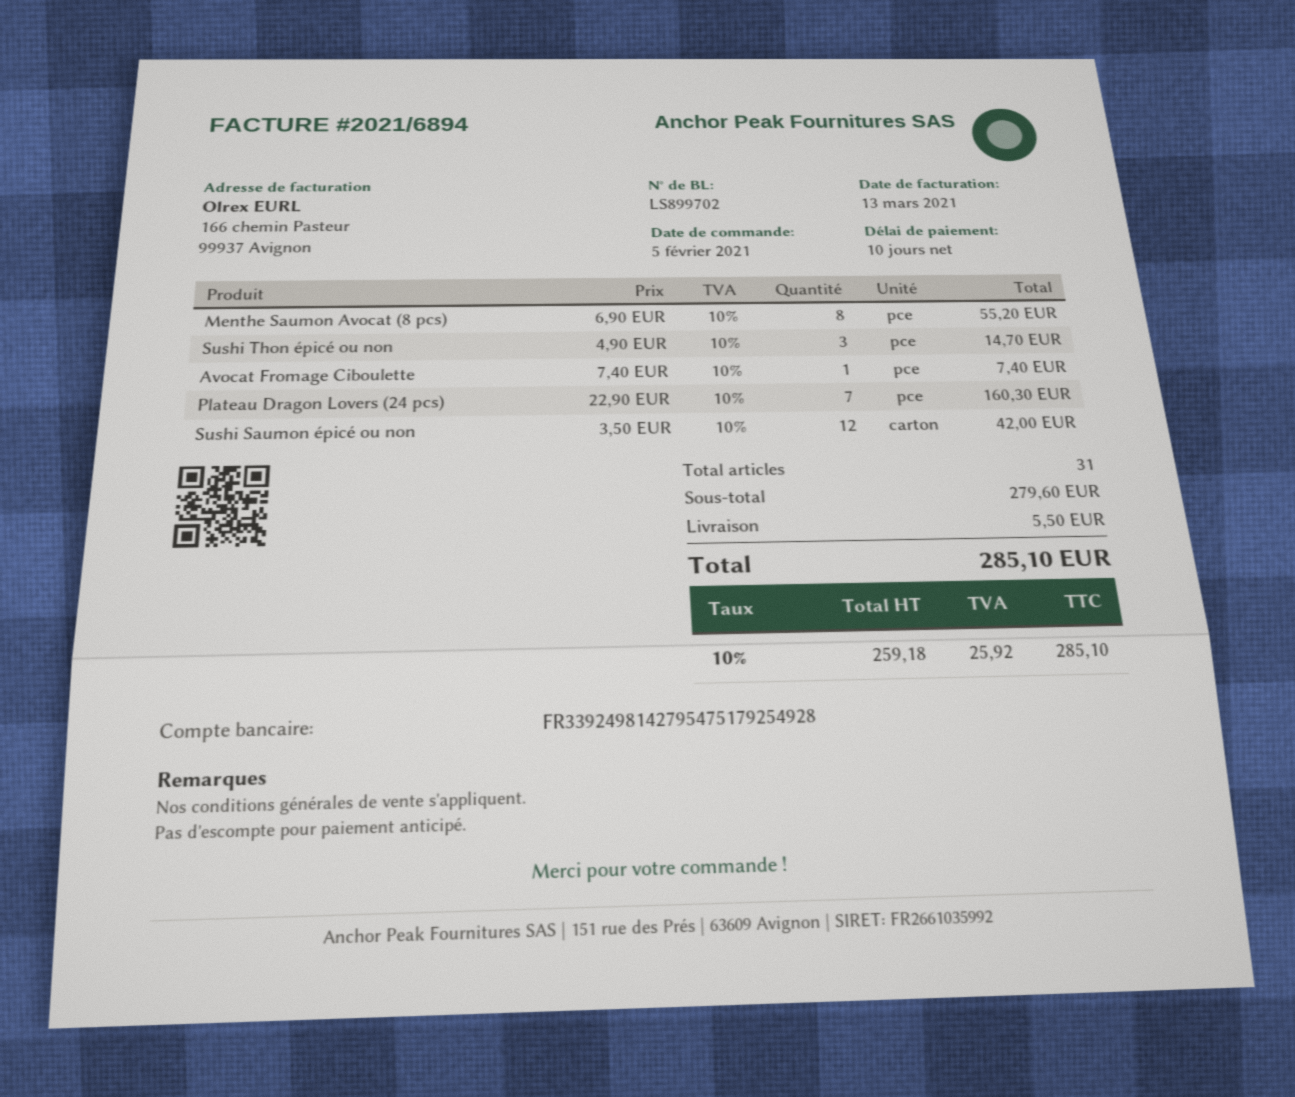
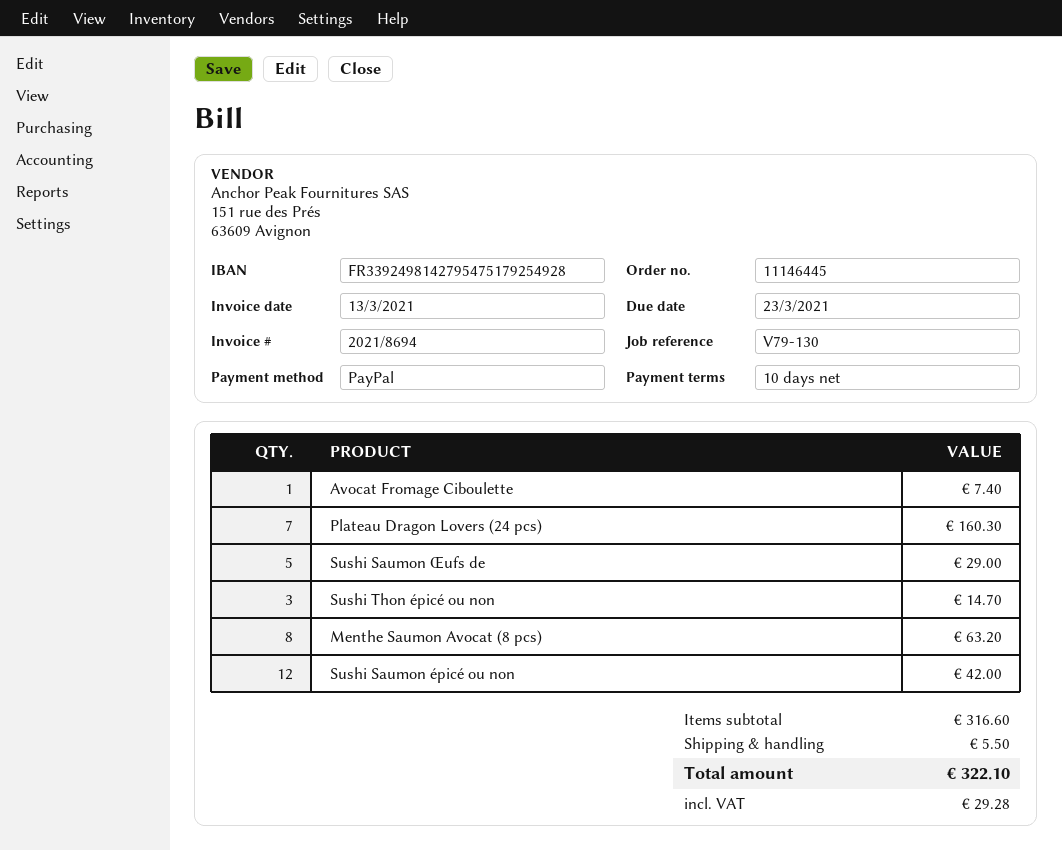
invoice number: 2021/6894 -> 2021/8694
Menthe Saumon Avocat (8 pcs): 8 for 55.20 -> 8 for 63.20
Sushi Saumon Œufs de: none -> 5 for 29.00
subtotal: 279.60 -> 316.60
tax: 25.92 -> 29.28
total: 285.10 -> 322.10

